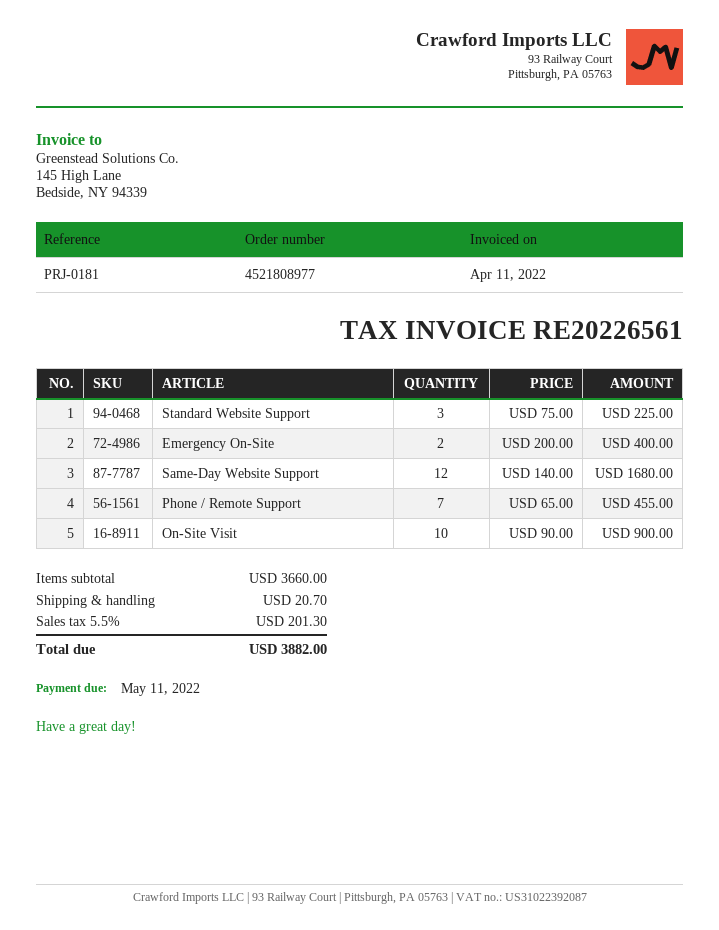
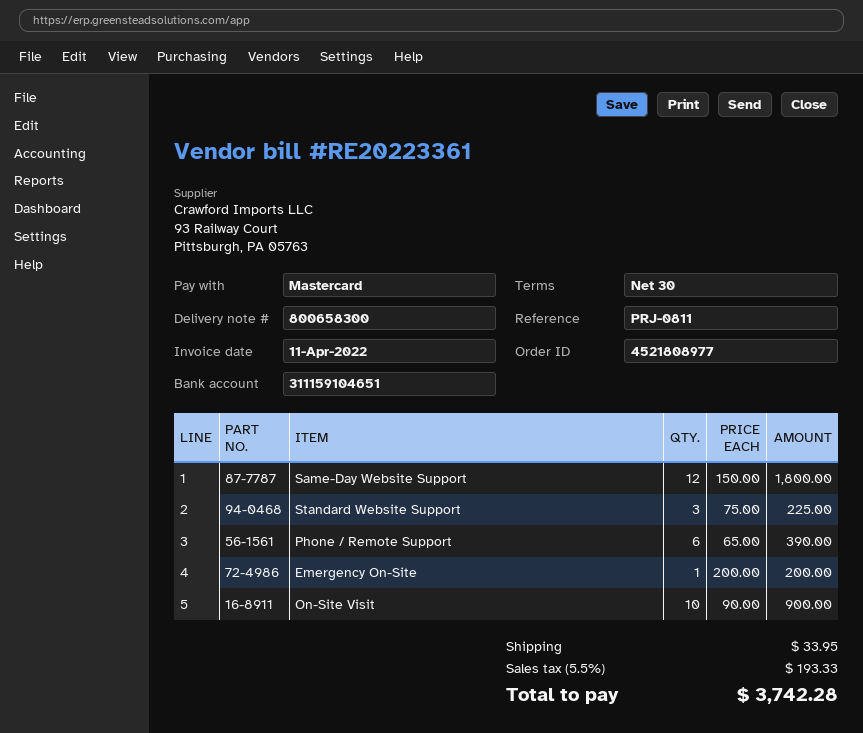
invoice number: RE20226561 -> RE20223361
reference: PRJ-0181 -> PRJ-0811
Emergency On-Site: 2 x 200.00 = 400.00 -> 1 x 200.00 = 200.00
Same-Day Website Support: 12 x 140.00 = 1680.00 -> 12 x 150.00 = 1800.00
Phone / Remote Support: 7 x 65.00 = 455.00 -> 6 x 65.00 = 390.00
shipping: 20.70 -> 33.95
tax: 5.5% = 201.30 -> 5.5% = 193.33
total: 3882.00 -> 3742.28

